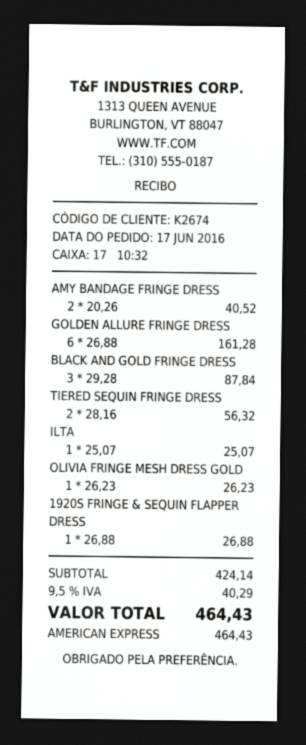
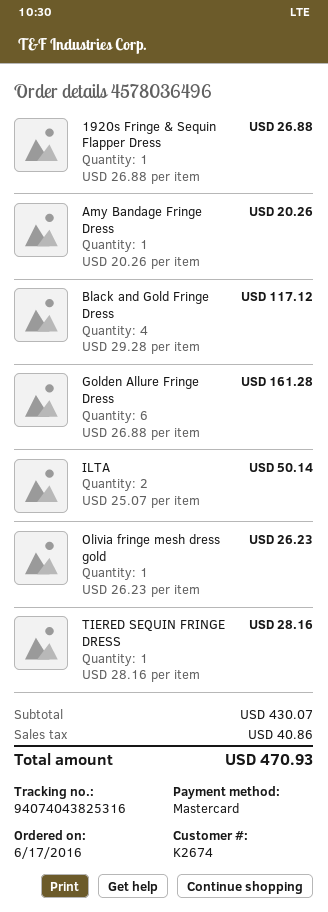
payment method: American Express -> Mastercard
AMY BANDAGE FRINGE DRESS: 2 x 20.26 = 40.52 -> 1 x 20.26 = 20.26
BLACK AND GOLD FRINGE DRESS: 3 x 29.28 = 87.84 -> 4 x 29.28 = 117.12
TIERED SEQUIN FRINGE DRESS: 2 x 28.16 = 56.32 -> 1 x 28.16 = 28.16
ILTA: 1 x 25.07 = 25.07 -> 2 x 25.07 = 50.14
subtotal: 424.14 -> 430.07
tax: 40.29 -> 40.86
total: 464.43 -> 470.93

